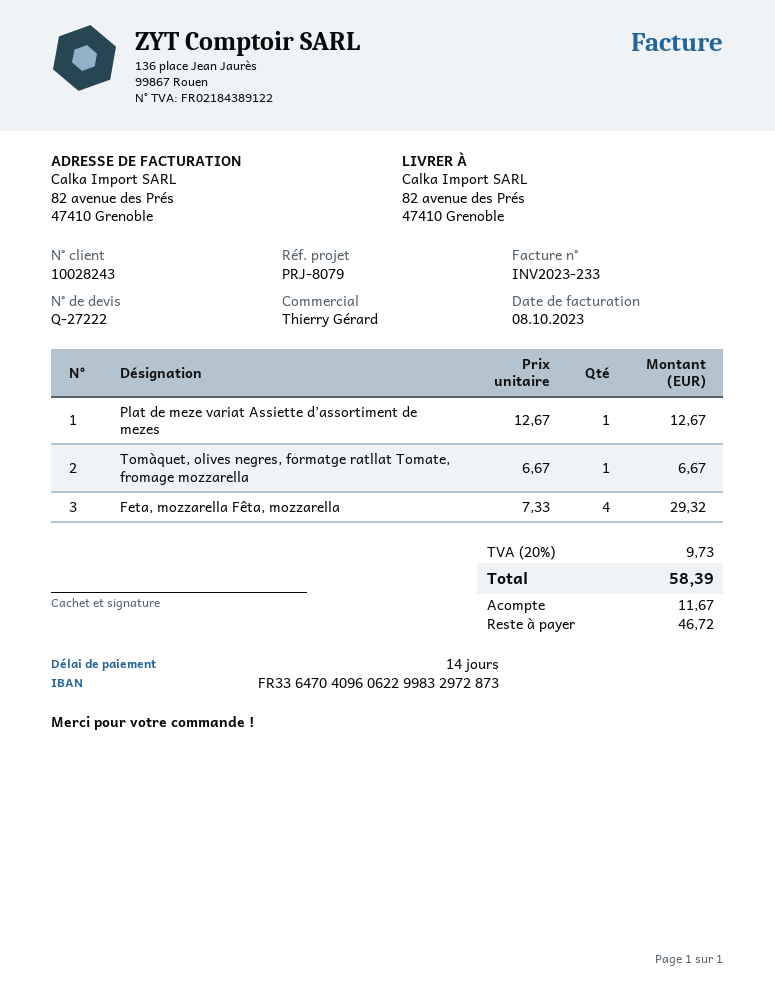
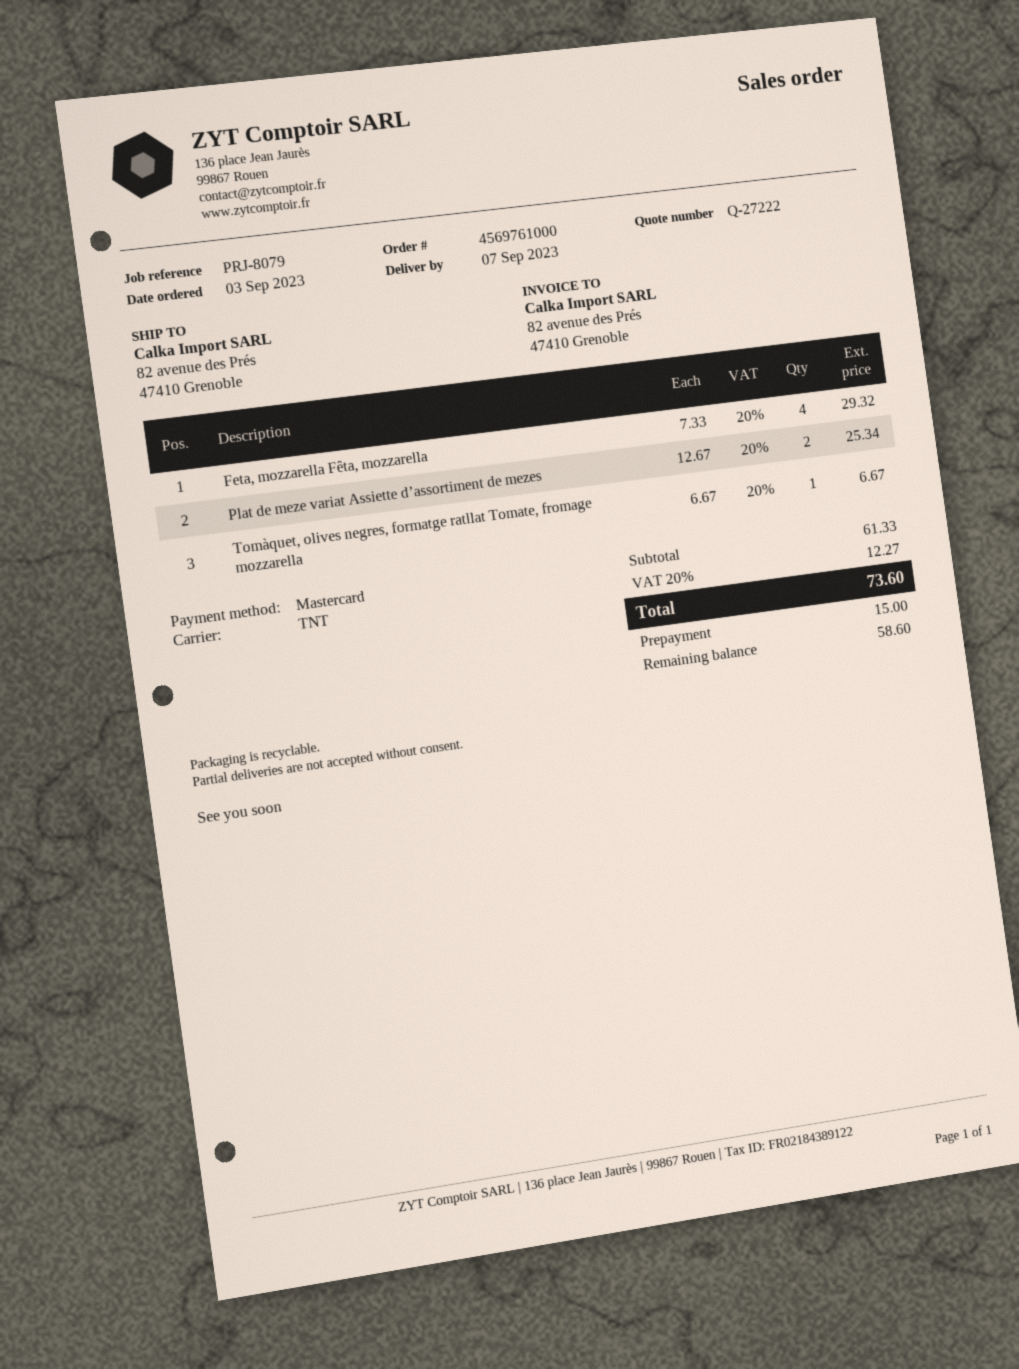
Plat de meze variat Assiette d’assortiment de mezes: 1 x 12.67 = 12.67 -> 2 x 12.67 = 25.34
tax: 20% = 9.73 -> 20% = 12.27
total: 58.39 -> 73.60
deposit: 11.67 -> 15.00
balance: 46.72 -> 58.60

